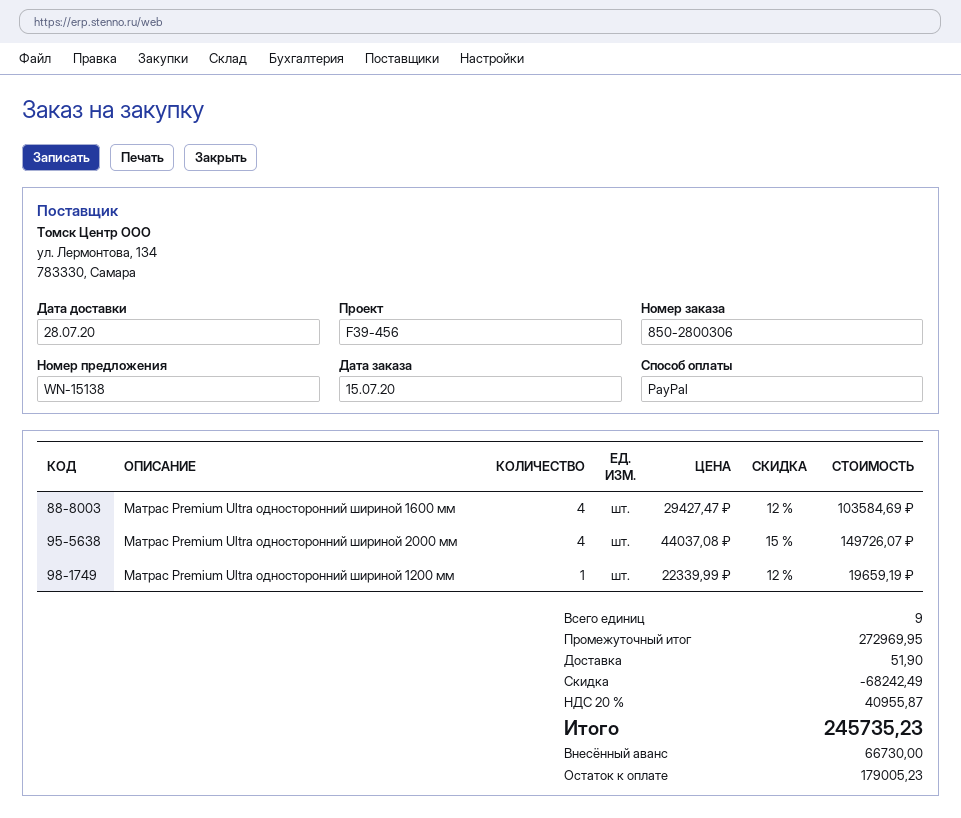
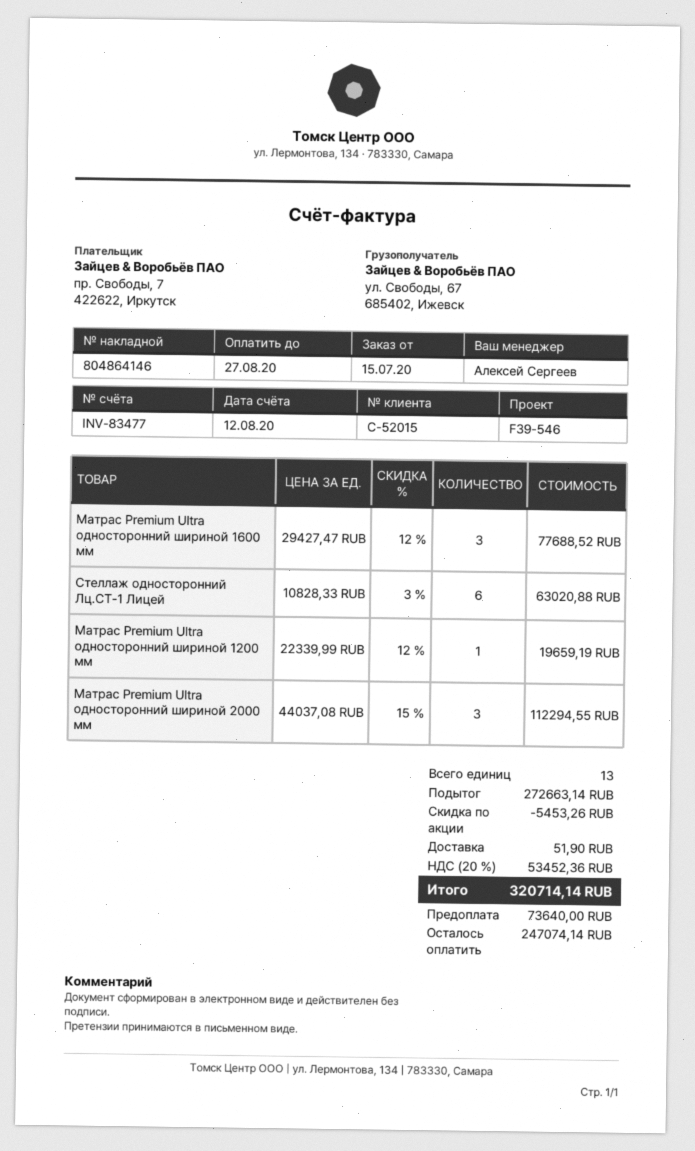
reference: F39-456 -> F39-546
Матрас Premium Ultra односторонний шириной 1600 мм: 4 x 29427.47 - 12% = 103584.69 -> 3 x 29427.47 - 12% = 77688.52
Матрас Premium Ultra односторонний шириной 2000 мм: 4 x 44037.08 - 15% = 149726.07 -> 3 x 44037.08 - 15% = 112294.55
Стеллаж односторонний Лц.СТ-1 Лицей: none -> 6 x 10828.33 - 3% = 63020.88
total quantity: 9 -> 13
subtotal: 272969.95 -> 272663.14
discount: 68242.49 -> 5453.26
tax: 20% = 40955.87 -> 20% = 53452.36
total: 245735.23 -> 320714.14
deposit: 66730.00 -> 73640.00
balance: 179005.23 -> 247074.14

